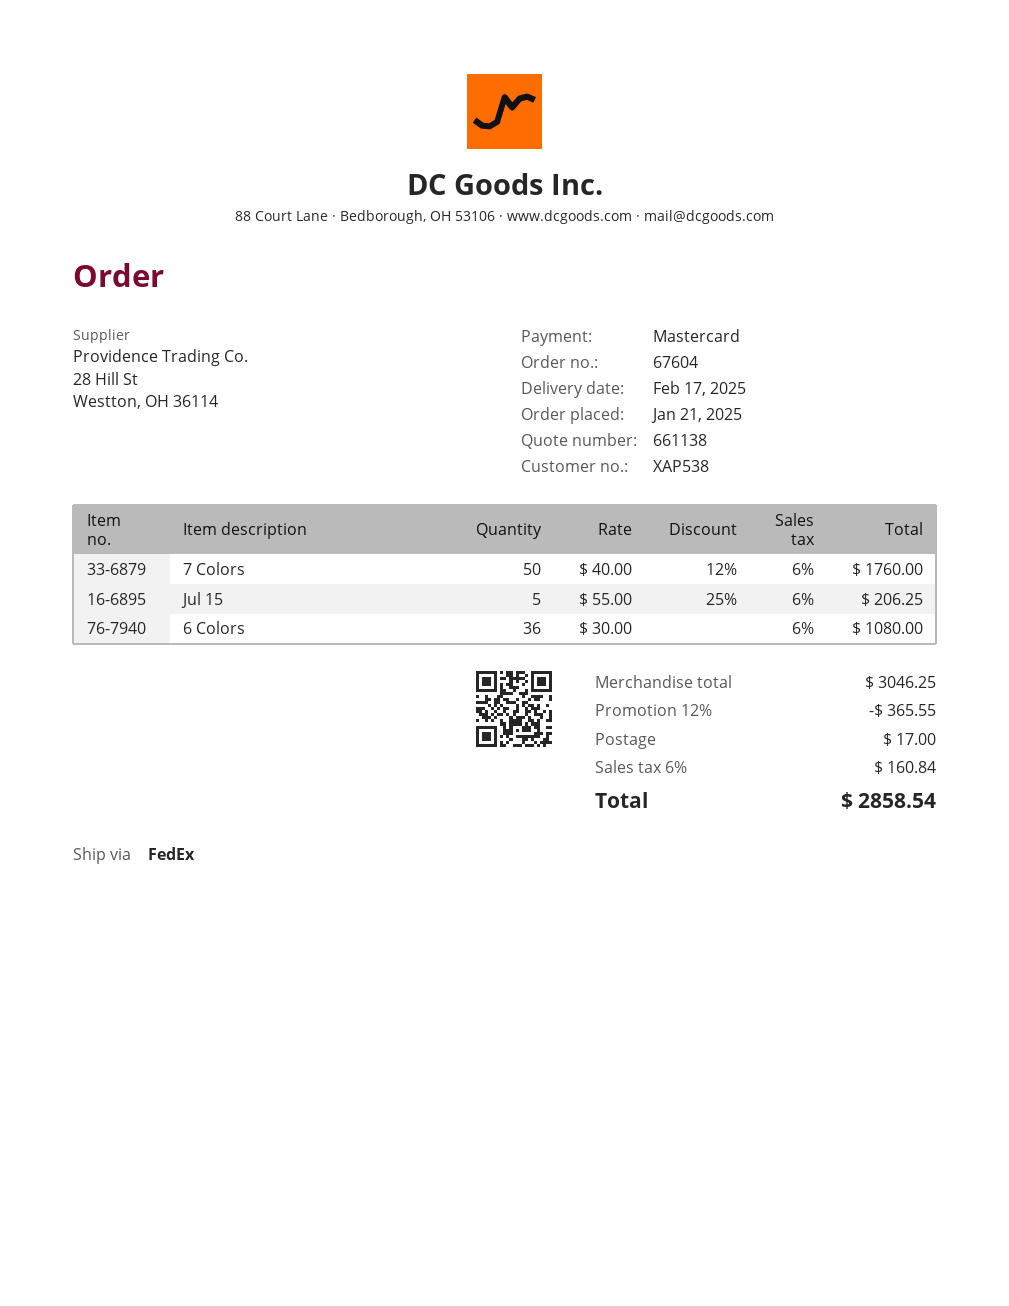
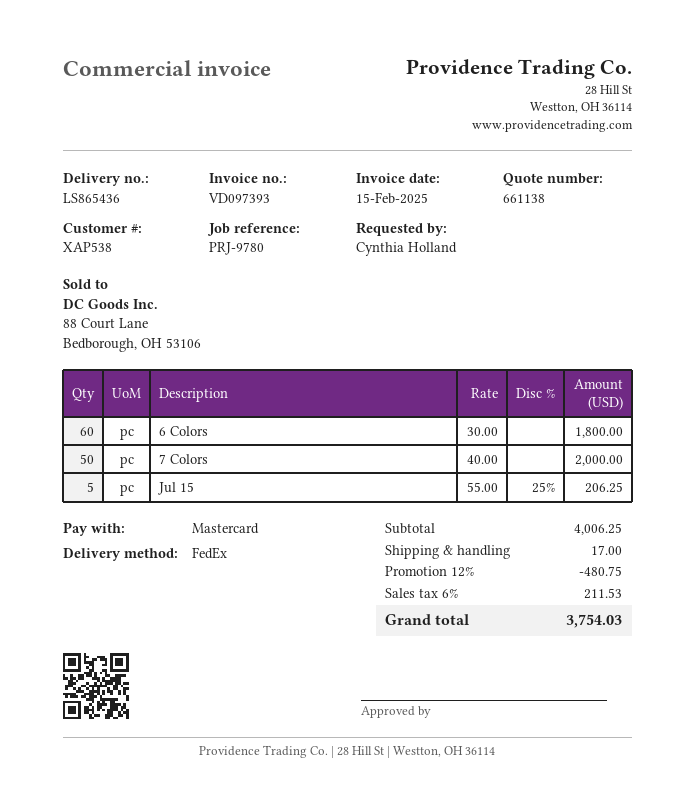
7 Colors: 50 x 40.00 - 12% = 1760.00 -> 50 x 40.00 = 2000.00
6 Colors: 36 x 30.00 = 1080.00 -> 60 x 30.00 = 1800.00
subtotal: 3046.25 -> 4006.25
discount: 12% = 365.55 -> 12% = 480.75
tax: 6% = 160.84 -> 6% = 211.53
total: 2858.54 -> 3754.03

